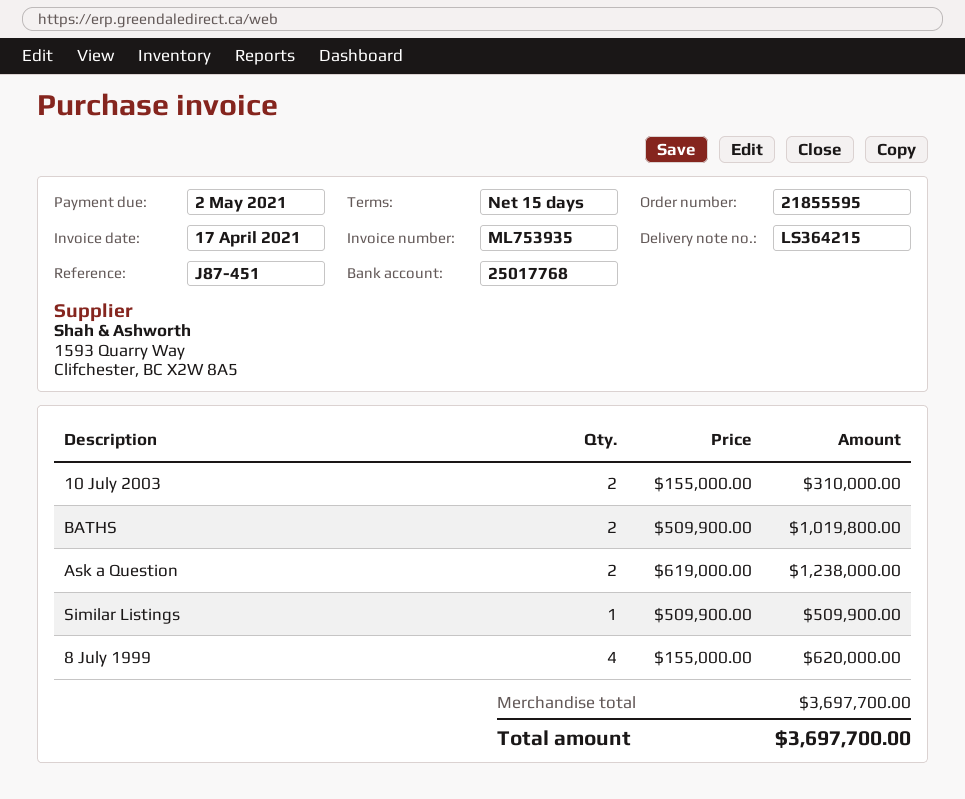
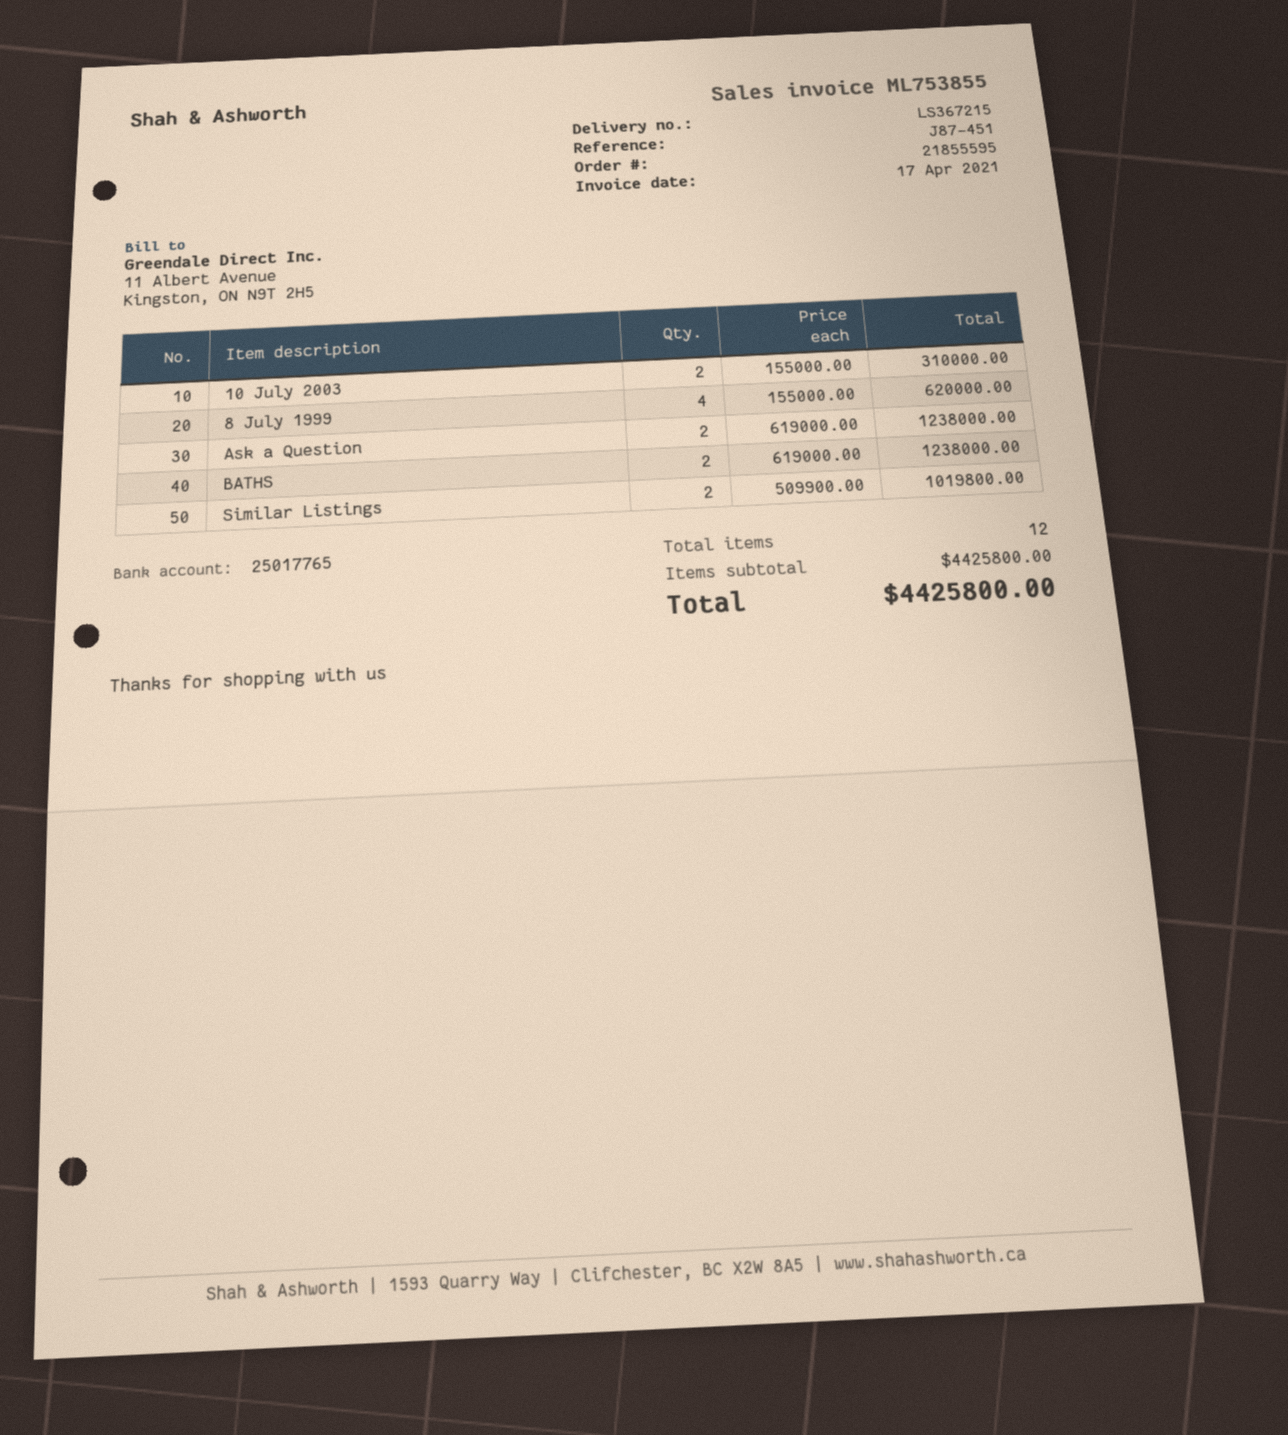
delivery note number: LS364215 -> LS367215
invoice number: ML753935 -> ML753855
bank account: 25017768 -> 25017765
BATHS: 2 x 509900.00 = 1019800.00 -> 2 x 619000.00 = 1238000.00
Similar Listings: 1 x 509900.00 = 509900.00 -> 2 x 509900.00 = 1019800.00
subtotal: 3697700.00 -> 4425800.00
total: 3697700.00 -> 4425800.00

